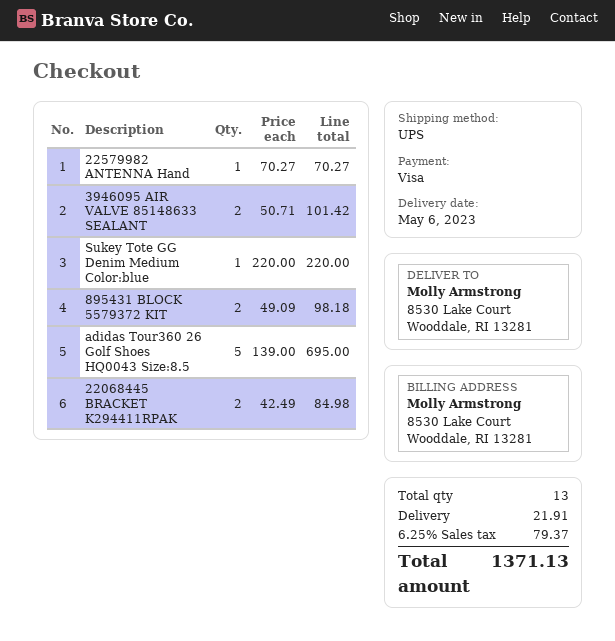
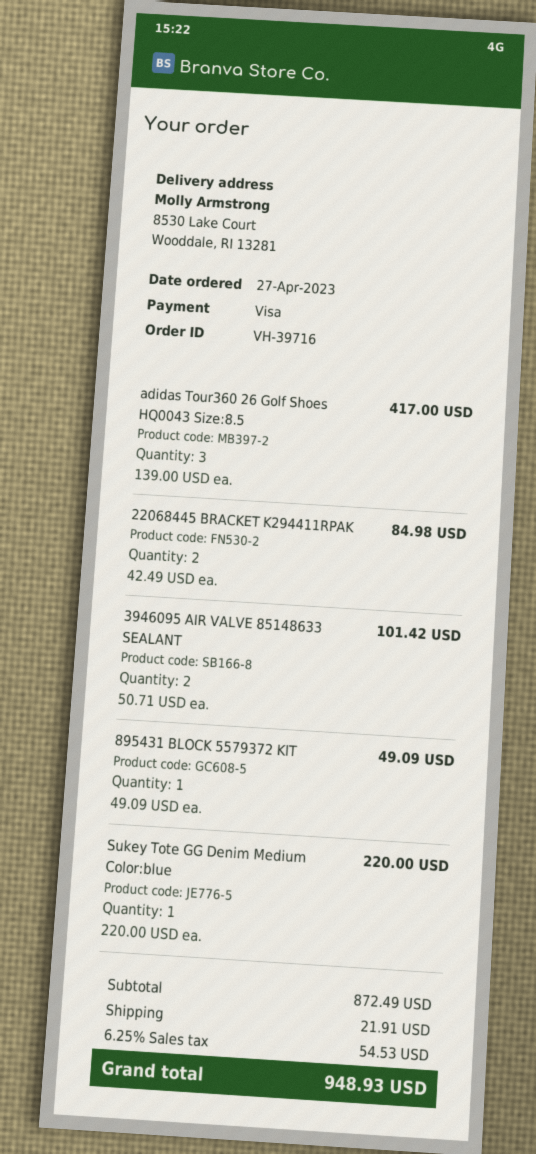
22579982 ANTENNA Hand: 1 x 70.27 = 70.27 -> none
895431 BLOCK 5579372 KIT: 2 x 49.09 = 98.18 -> 1 x 49.09 = 49.09
adidas Tour360 26 Golf Shoes HQ0043 Size:8.5: 5 x 139.00 = 695.00 -> 3 x 139.00 = 417.00
tax: 6.25% = 79.37 -> 6.25% = 54.53
total: 1371.13 -> 948.93

